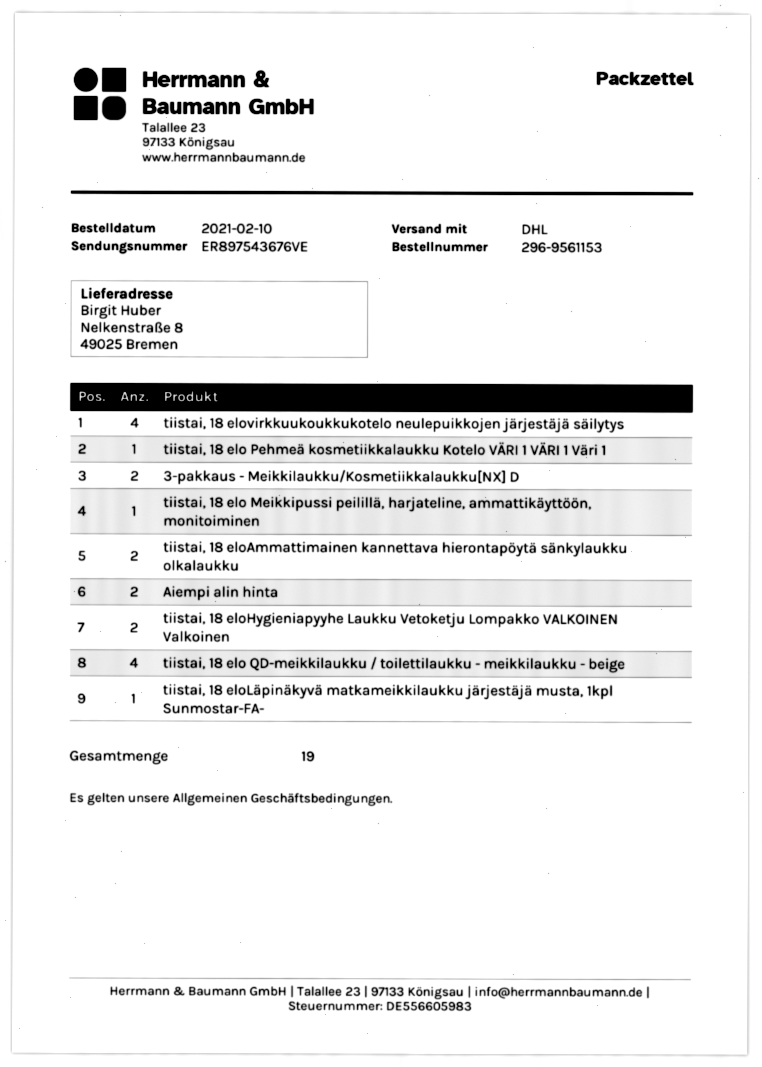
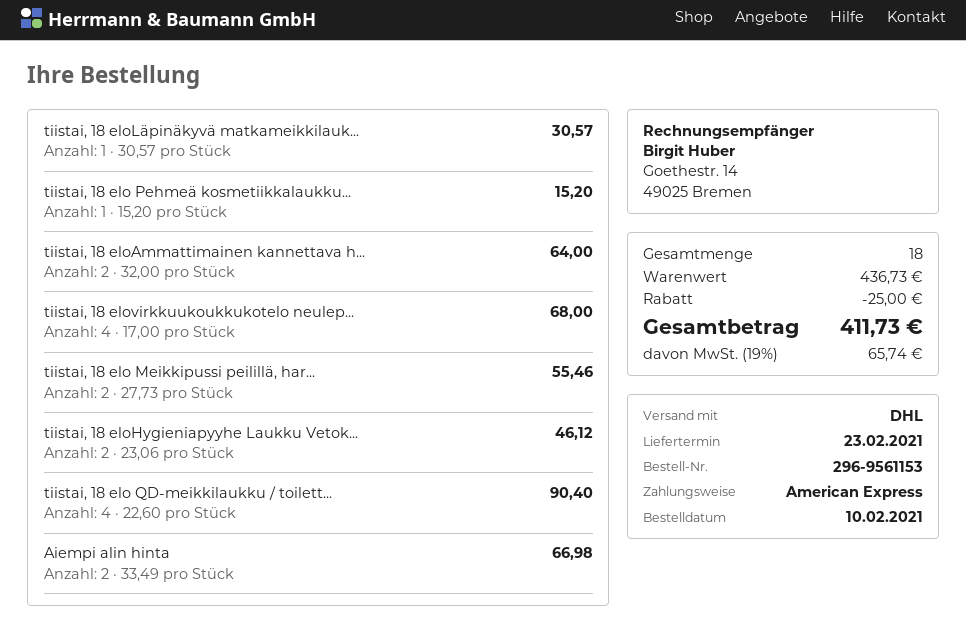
3-pakkaus - Meikkilaukku/Kosmetiikkalaukku[NX] D: 2 -> none
tiistai, 18 elo Meikkipussi peilillä, harjateline, ammattikäyttöön, monitoiminen: 1 -> 2
total quantity: 19 -> 18

